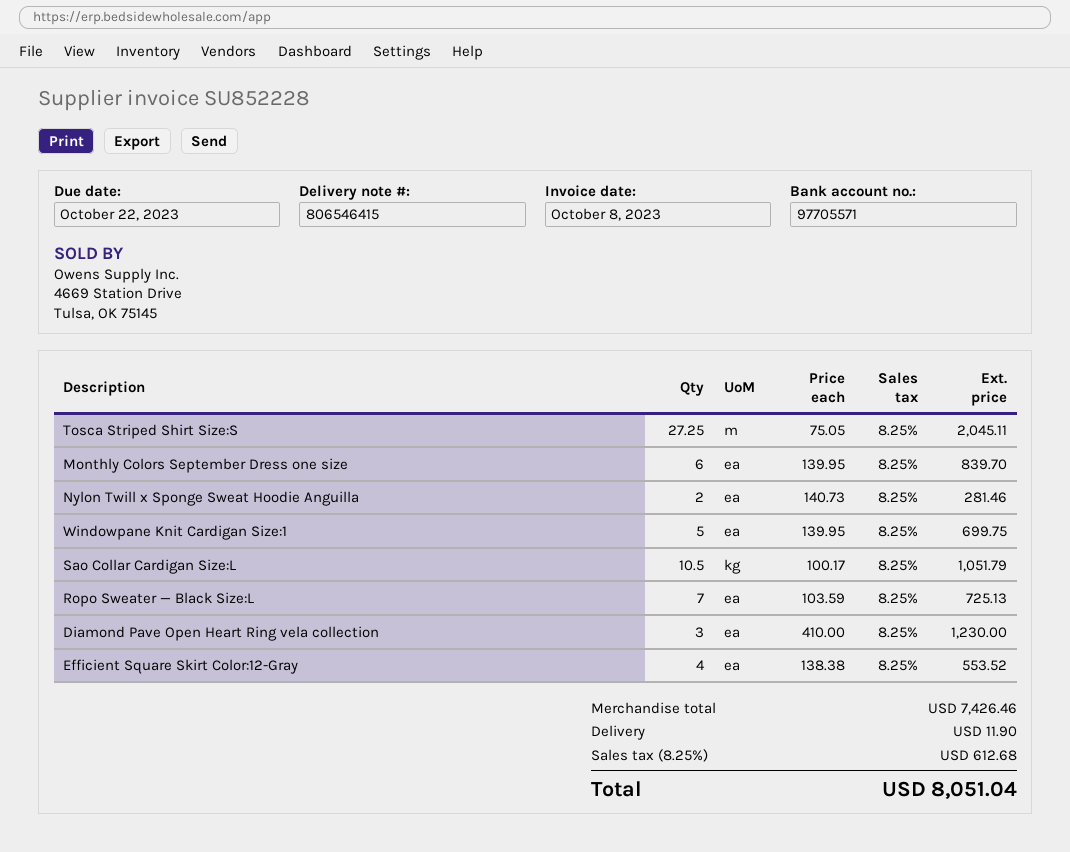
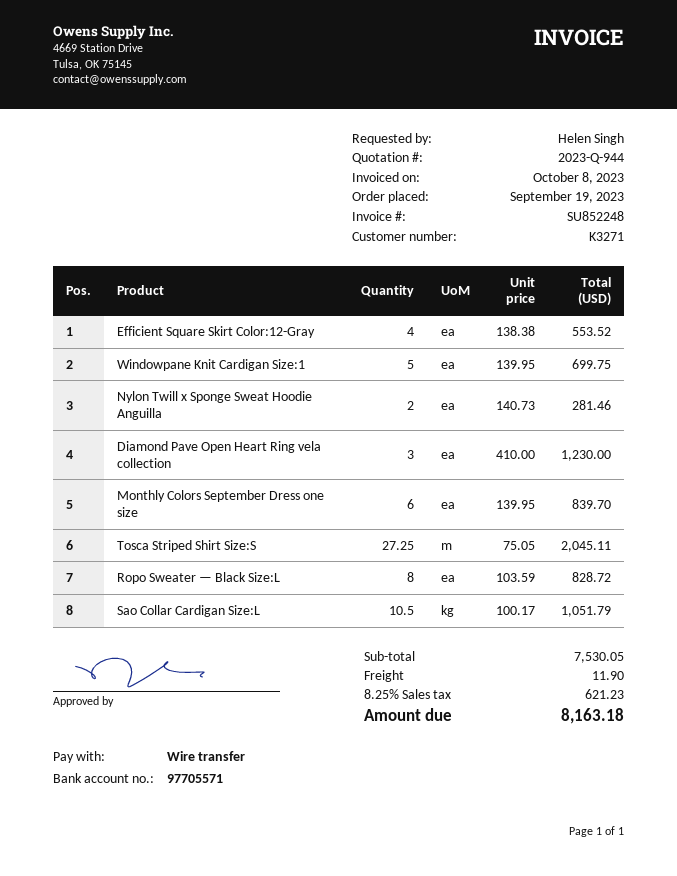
invoice number: SU852228 -> SU852248
Ropo Sweater — Black Size:L: 7 x 103.59 = 725.13 -> 8 x 103.59 = 828.72
subtotal: 7426.46 -> 7530.05
tax: 8.25% = 612.68 -> 8.25% = 621.23
total: 8051.04 -> 8163.18

